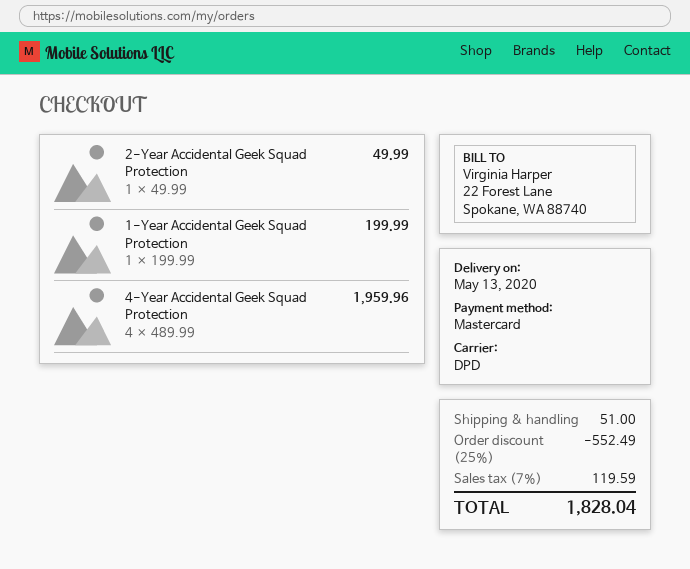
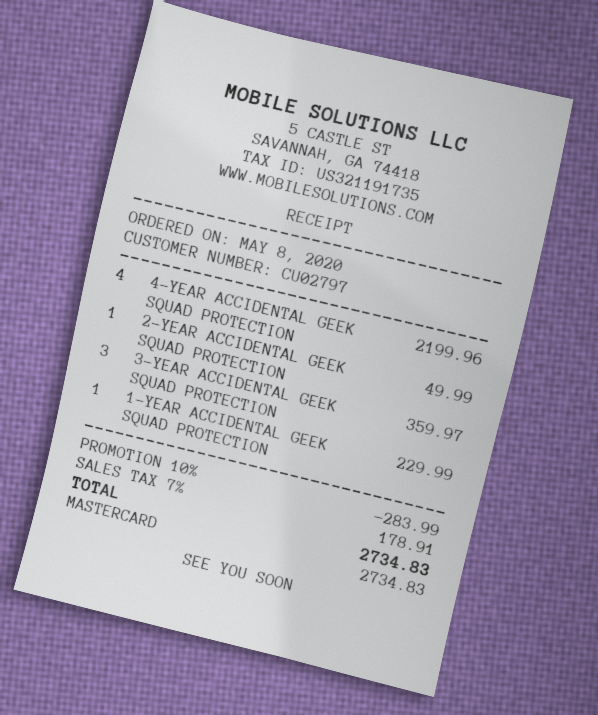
1-Year Accidental Geek Squad Protection: 1 for 199.99 -> 1 for 229.99
4-Year Accidental Geek Squad Protection: 4 for 1959.96 -> 4 for 2199.96
3-YEAR ACCIDENTAL GEEK SQUAD PROTECTION: none -> 3 for 359.97
discount: 25% = 552.49 -> 10% = 283.99
shipping: 51.00 -> none
tax: 7% = 119.59 -> 7% = 178.91
total: 1828.04 -> 2734.83

